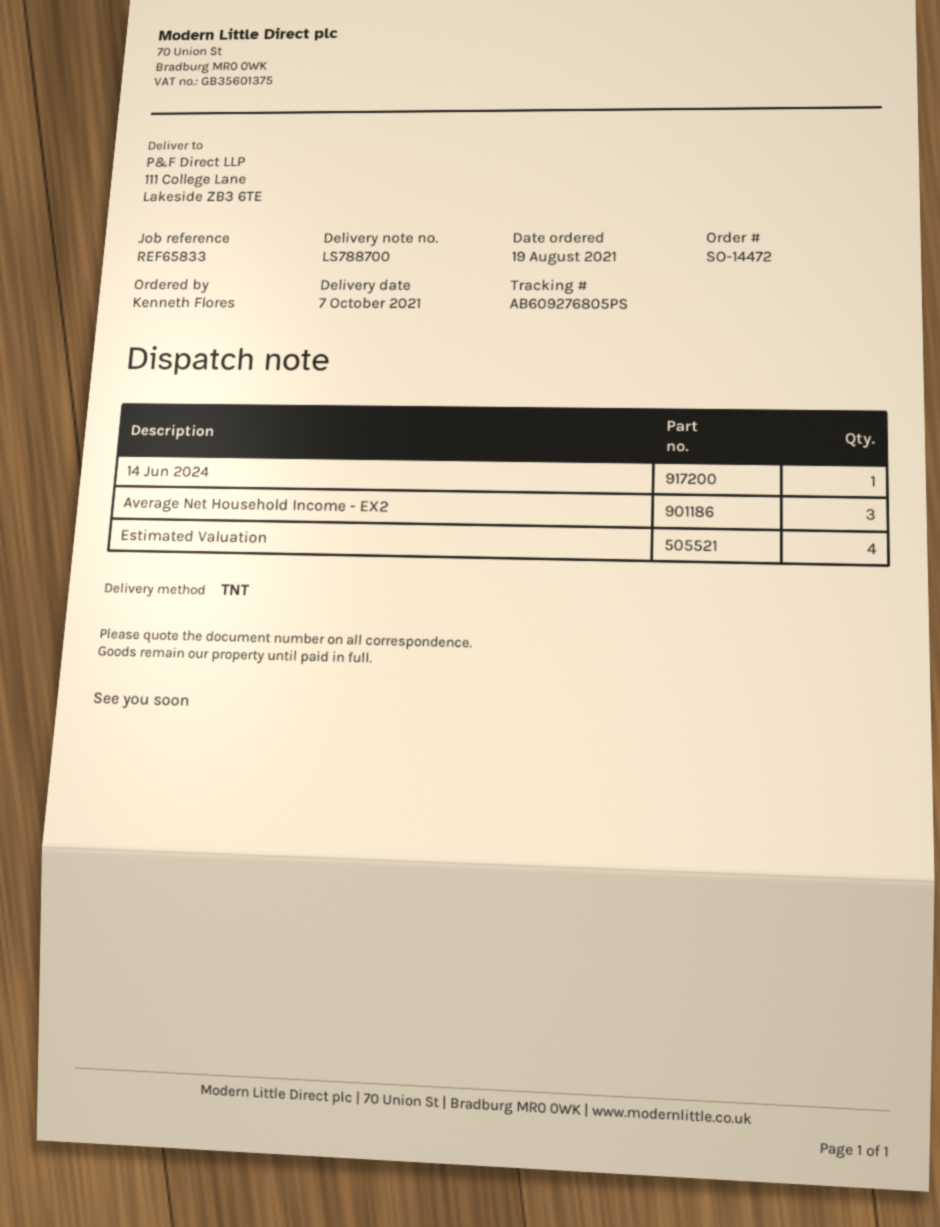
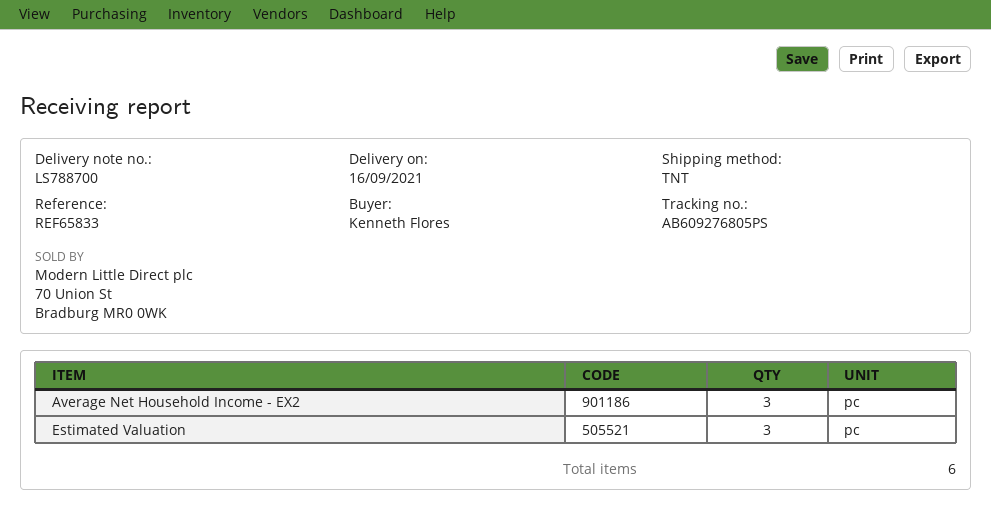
delivery date: 2021-10-07 -> 2021-09-16
14 Jun 2024: 1 -> none
Estimated Valuation: 4 -> 3

